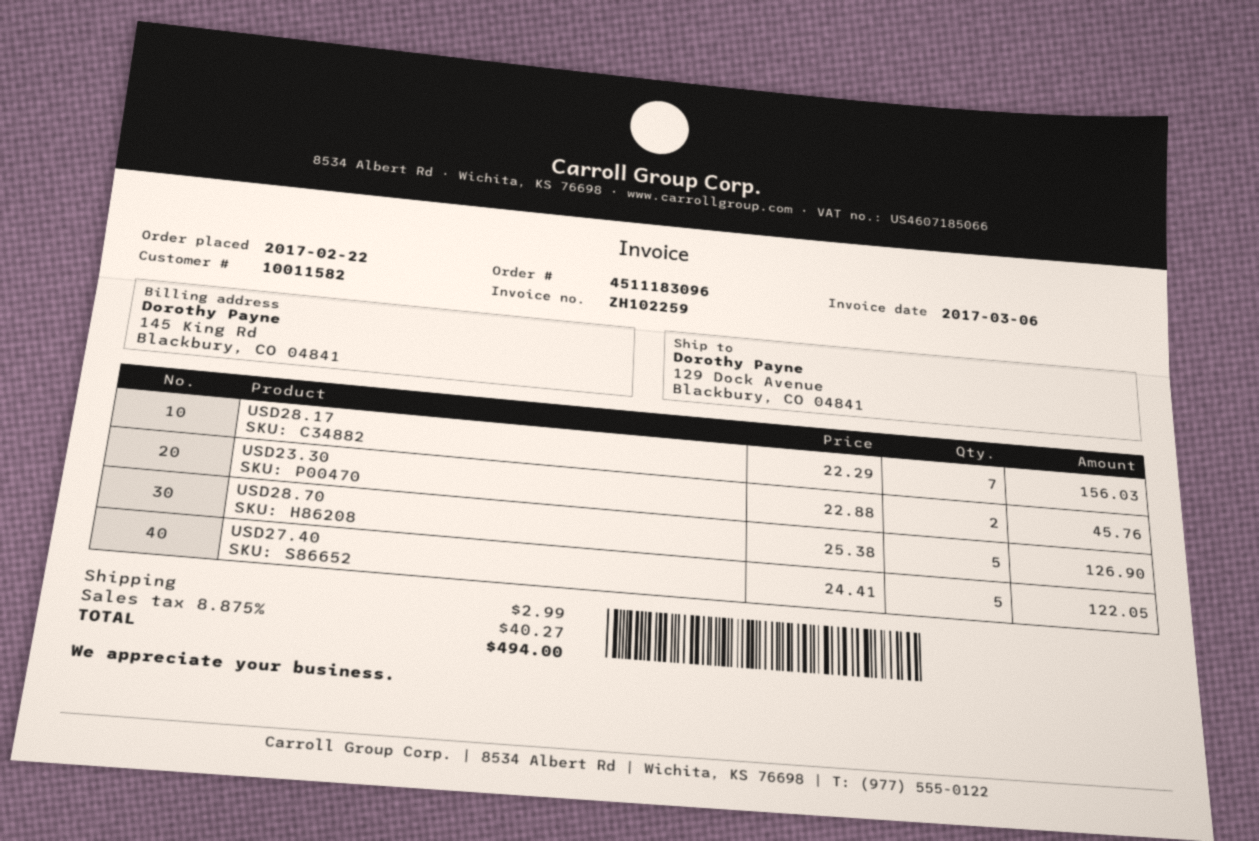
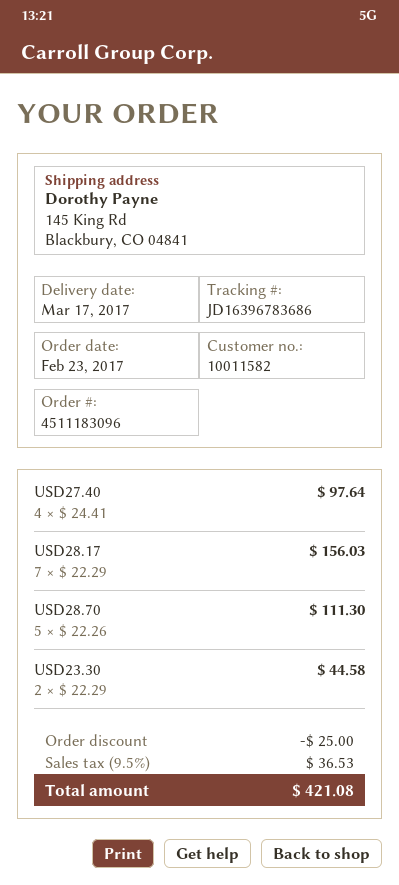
order date: 2017-02-22 -> 2017-02-23
ship to: 129 Dock Avenue, Blackbury, CO 04841 -> 145 King Rd, Blackbury, CO 04841
USD23.30: 2 x 22.88 = 45.76 -> 2 x 22.29 = 44.58
USD28.70: 5 x 25.38 = 126.90 -> 5 x 22.26 = 111.30
USD27.40: 5 x 24.41 = 122.05 -> 4 x 24.41 = 97.64
discount: none -> 25.00
shipping: 2.99 -> none
tax: 8.875% = 40.27 -> 9.5% = 36.53
total: 494.00 -> 421.08

